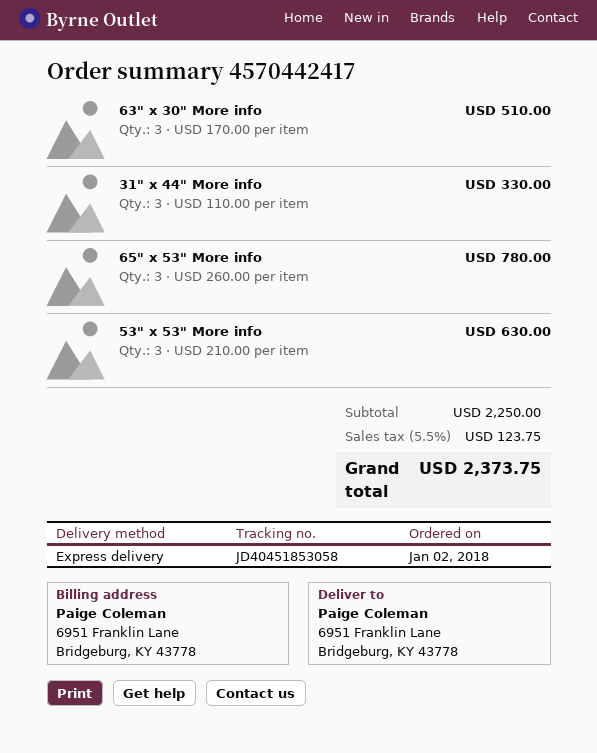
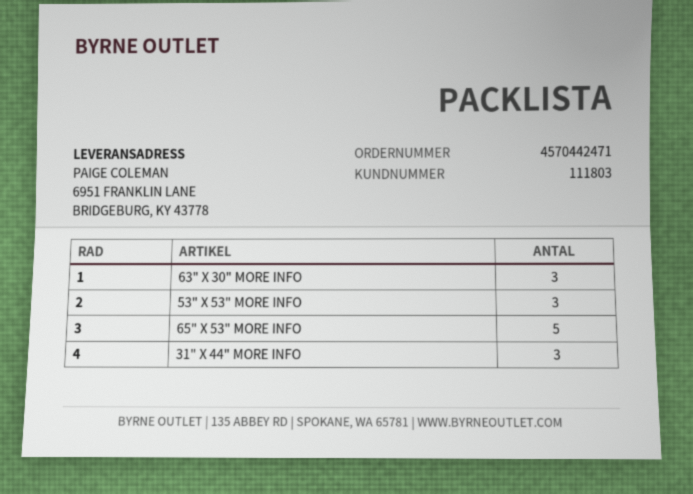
order number: 4570442417 -> 4570442471
65" x 53" More info: 3 -> 5

